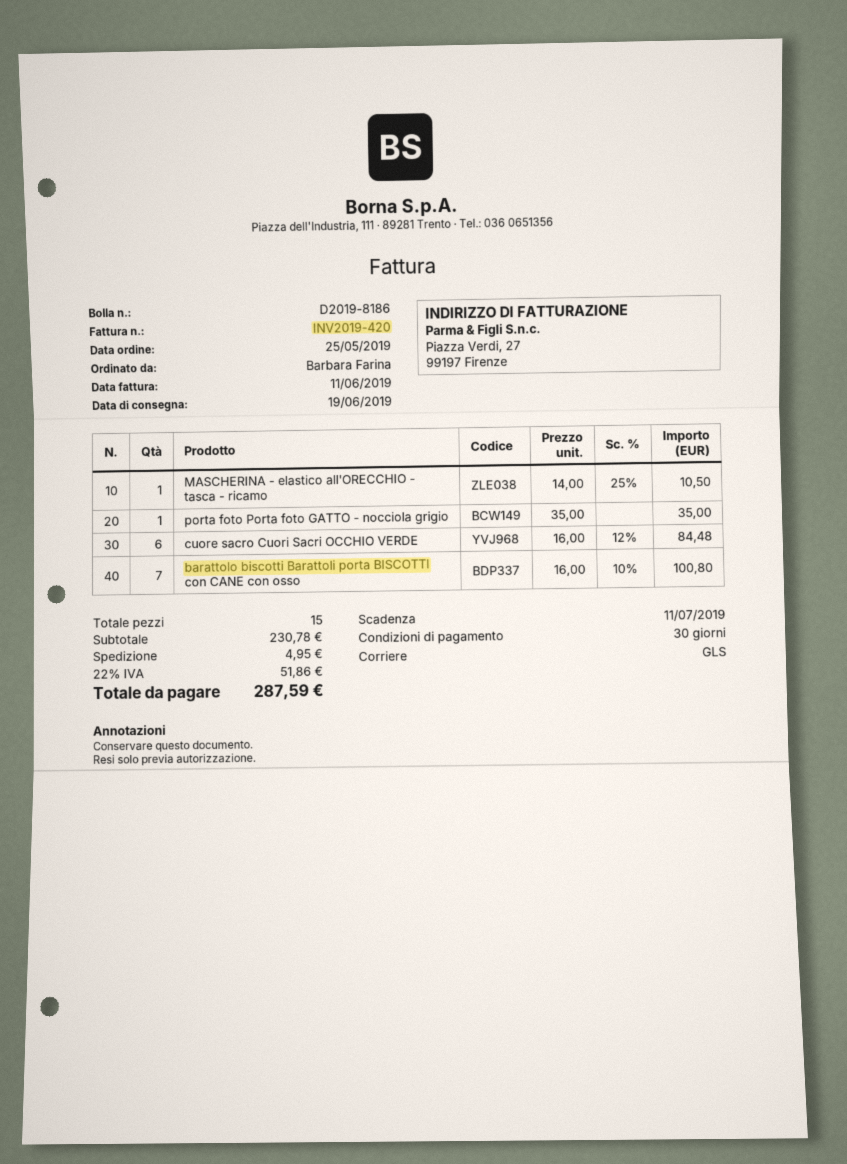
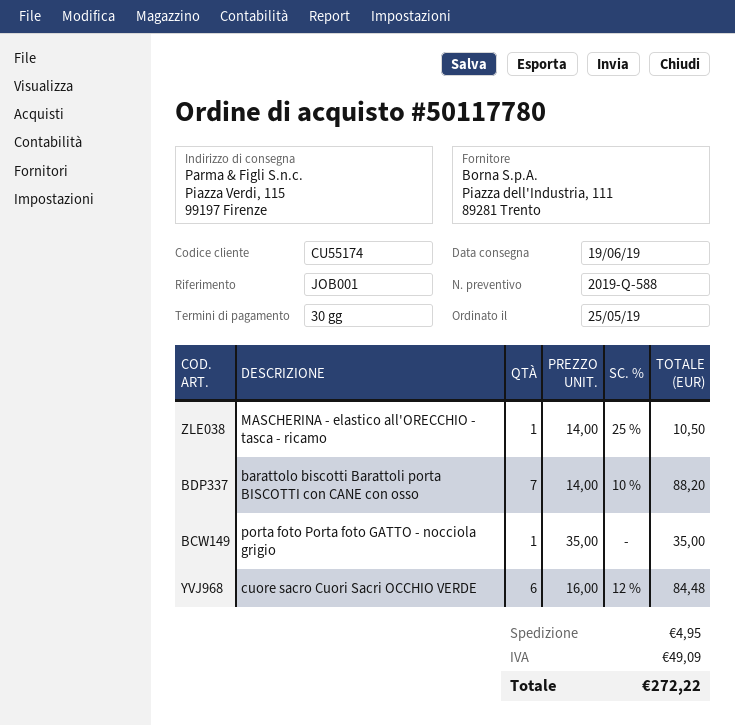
barattolo biscotti Barattoli porta BISCOTTI con CANE con osso: 7 x 16.00 - 10% = 100.80 -> 7 x 14.00 - 10% = 88.20
tax: 51.86 -> 49.09
total: 287.59 -> 272.22

